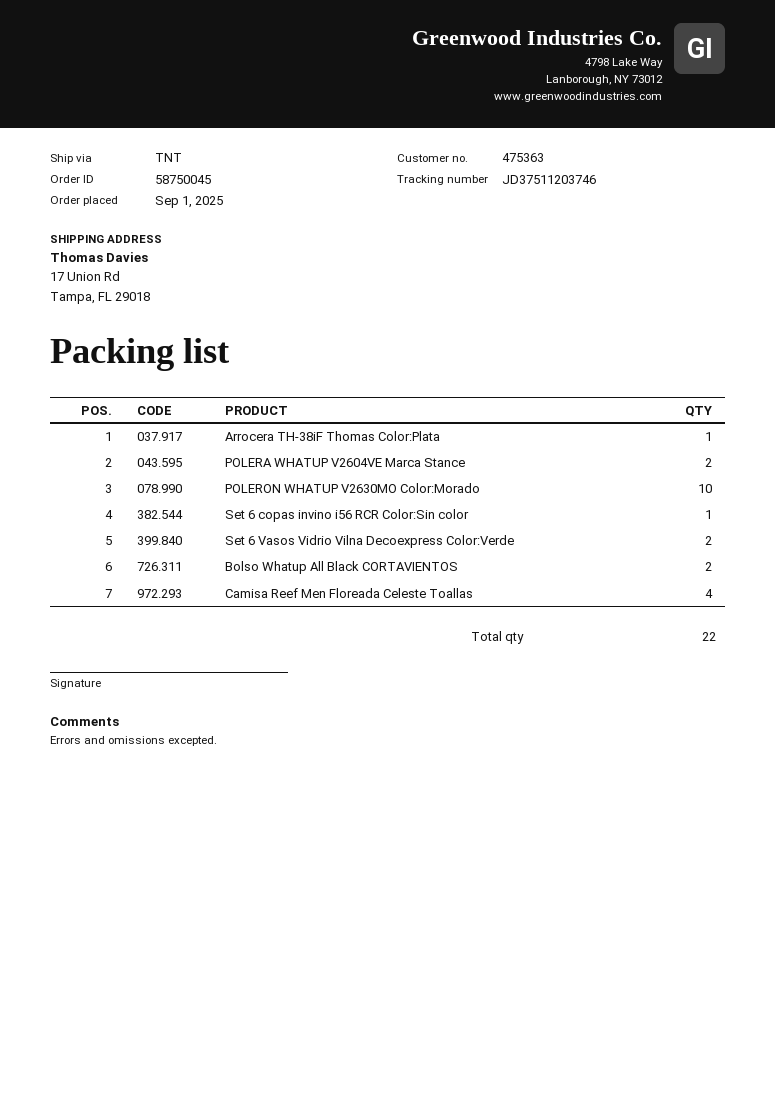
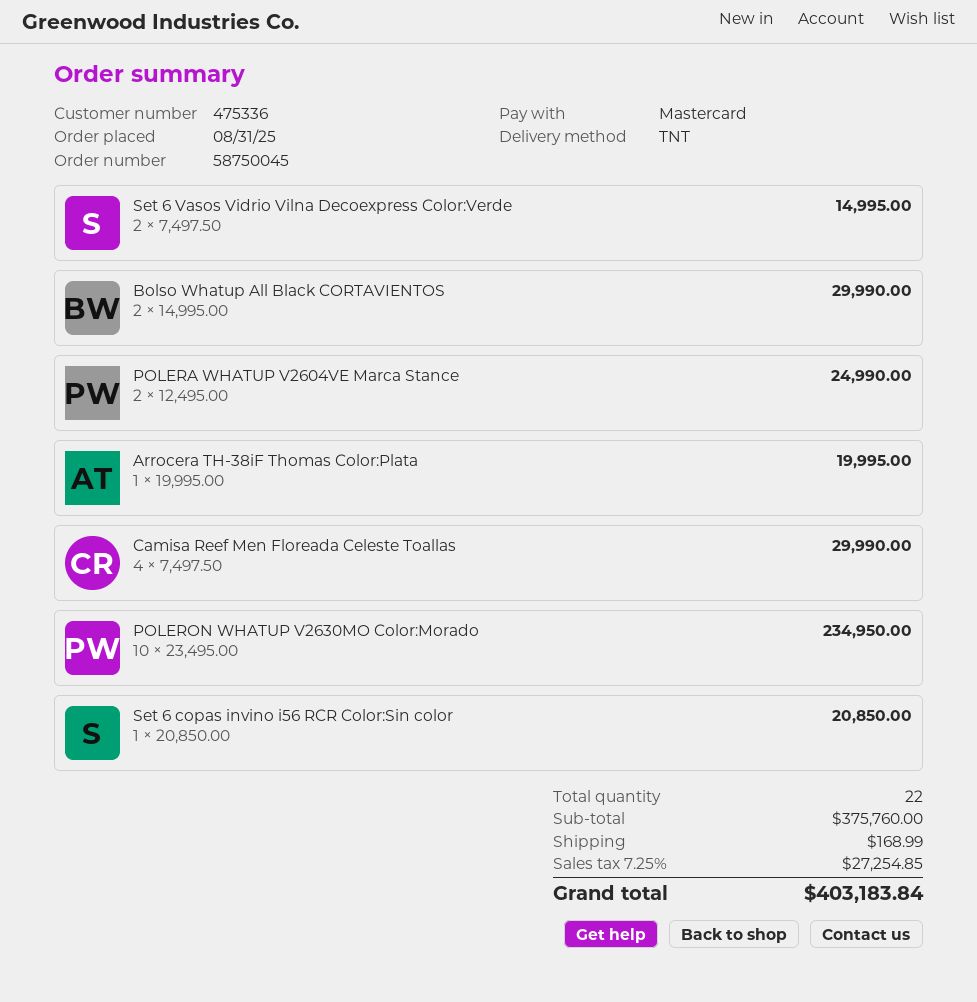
order date: 2025-09-01 -> 2025-08-31
customer number: 475363 -> 475336

